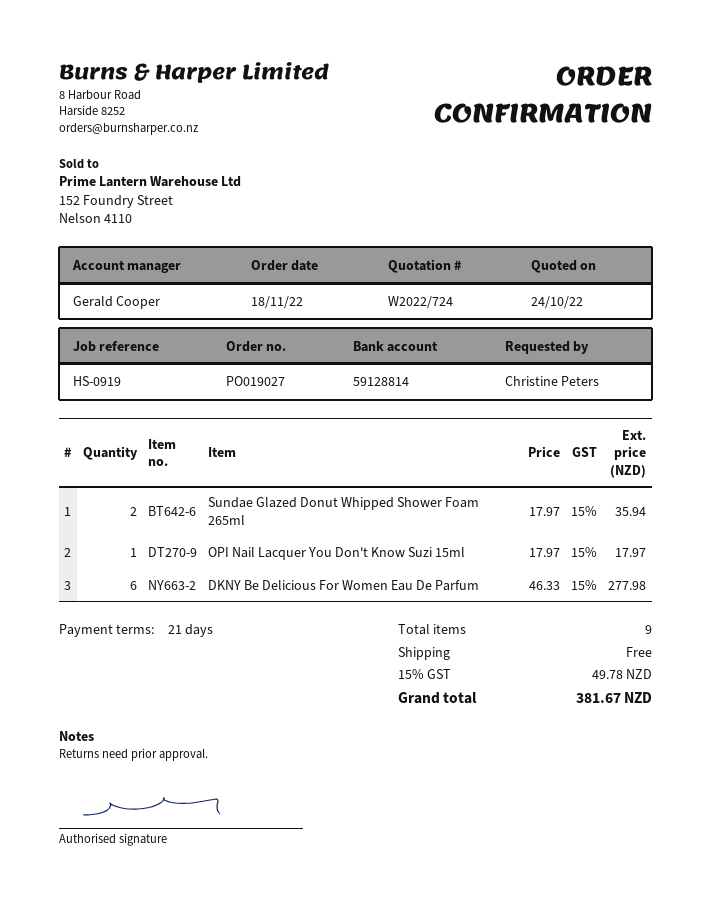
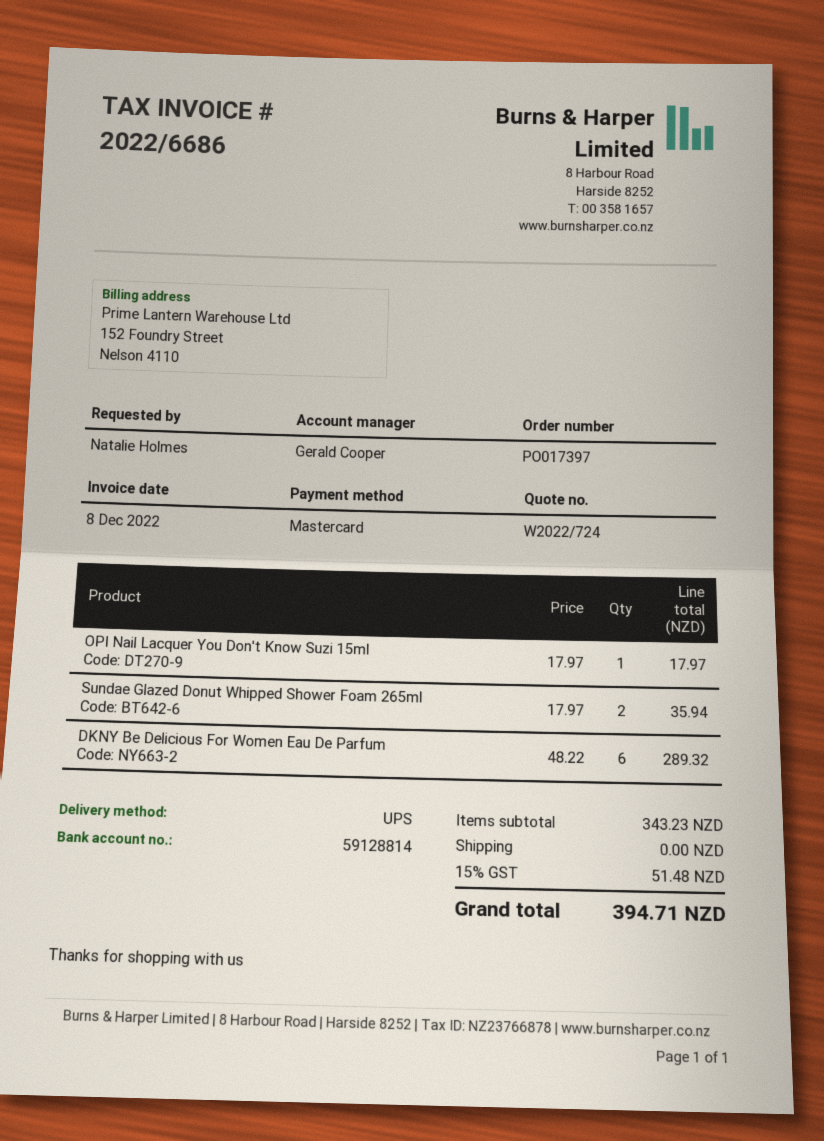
order number: PO019027 -> PO017397
ordered by: Christine Peters -> Natalie Holmes
DKNY Be Delicious For Women Eau De Parfum: 6 x 46.33 = 277.98 -> 6 x 48.22 = 289.32
tax: 15% = 49.78 -> 15% = 51.48
total: 381.67 -> 394.71

